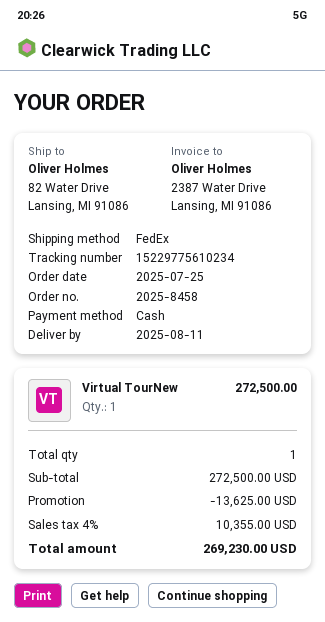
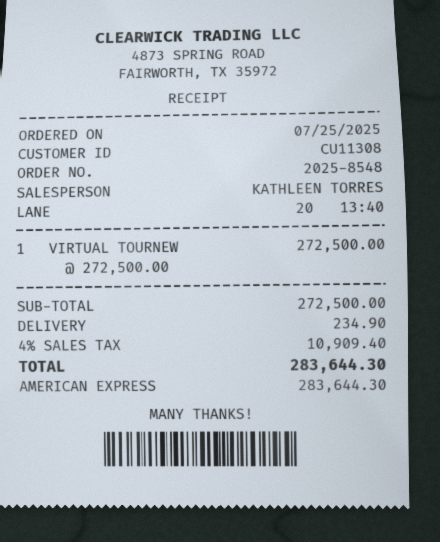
order number: 2025-8458 -> 2025-8548
payment method: cash -> American Express
discount: 13625.00 -> none
shipping: none -> 234.90
tax: 4% = 10355.00 -> 4% = 10909.40
total: 269230.00 -> 283644.30

